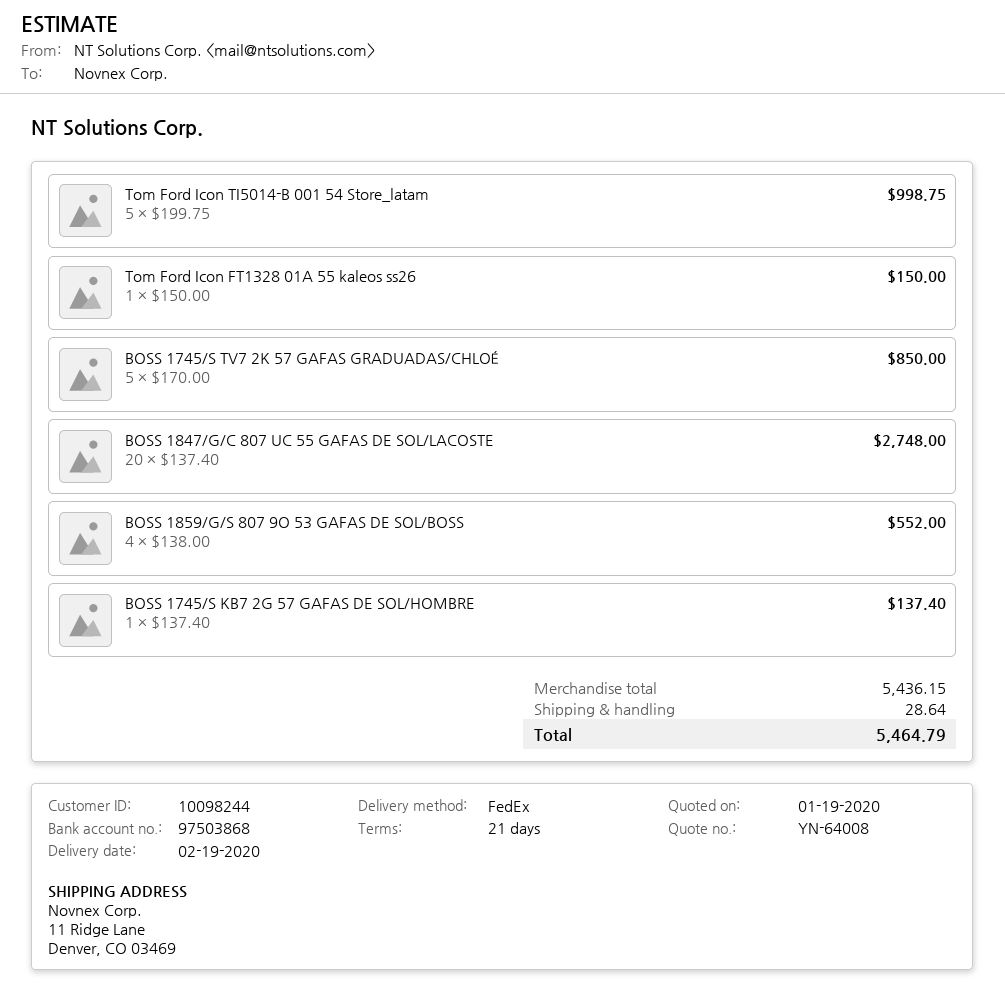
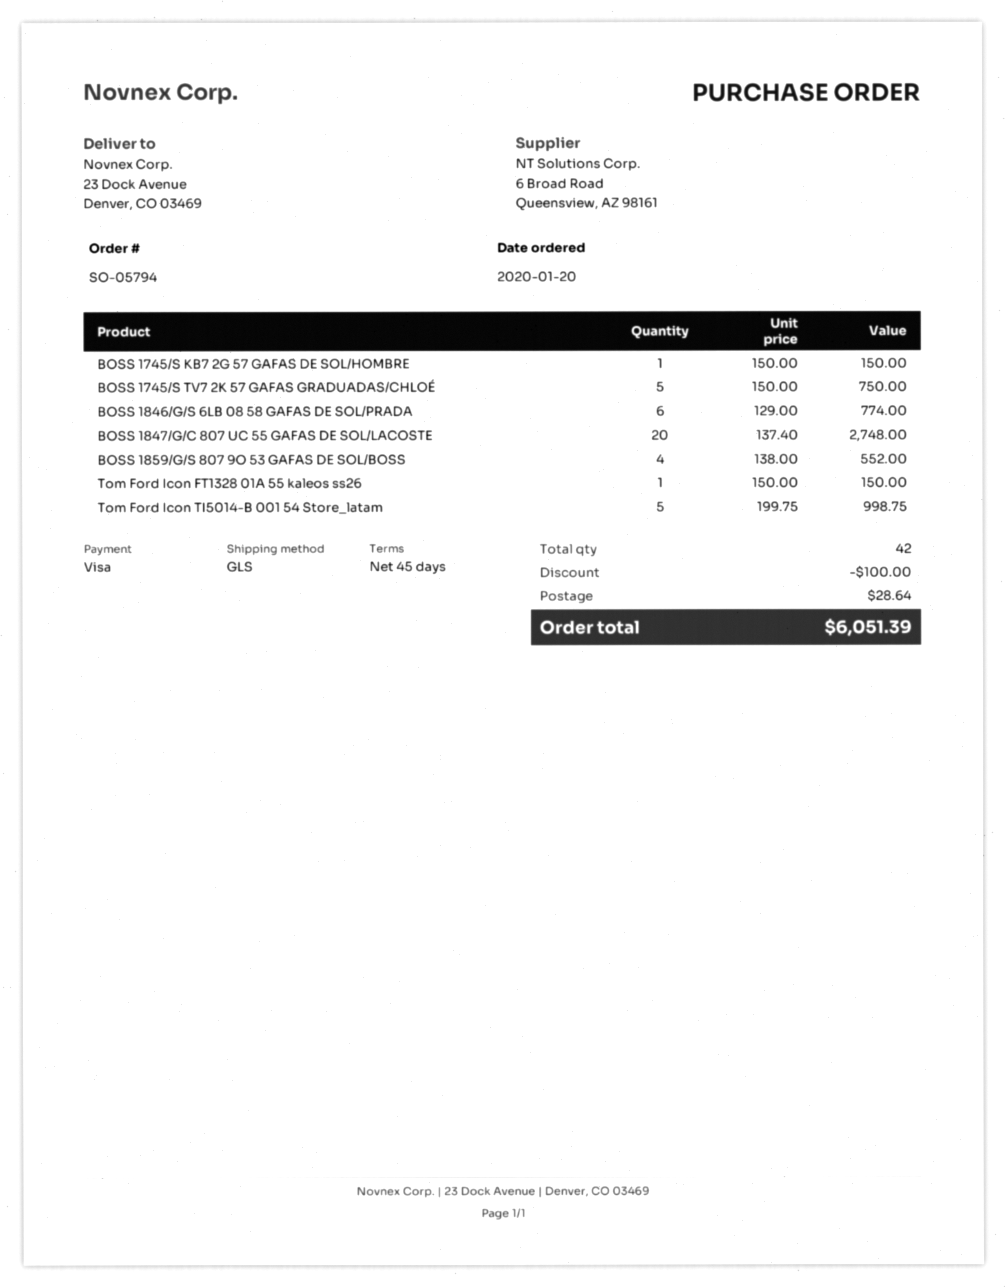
payment terms: 21 days -> 45 days
shipping method: FedEx -> GLS
ship to: 11 Ridge Lane, Denver, CO 03469 -> 23 Dock Avenue, Denver, CO 03469
BOSS 1745/S TV7 2K 57 GAFAS GRADUADAS/CHLOÉ: 5 x 170.00 = 850.00 -> 5 x 150.00 = 750.00
BOSS 1745/S KB7 2G 57 GAFAS DE SOL/HOMBRE: 1 x 137.40 = 137.40 -> 1 x 150.00 = 150.00
BOSS 1846/G/S 6LB 08 58 GAFAS DE SOL/PRADA: none -> 6 x 129.00 = 774.00
discount: none -> 100.00
total: 5464.79 -> 6051.39

